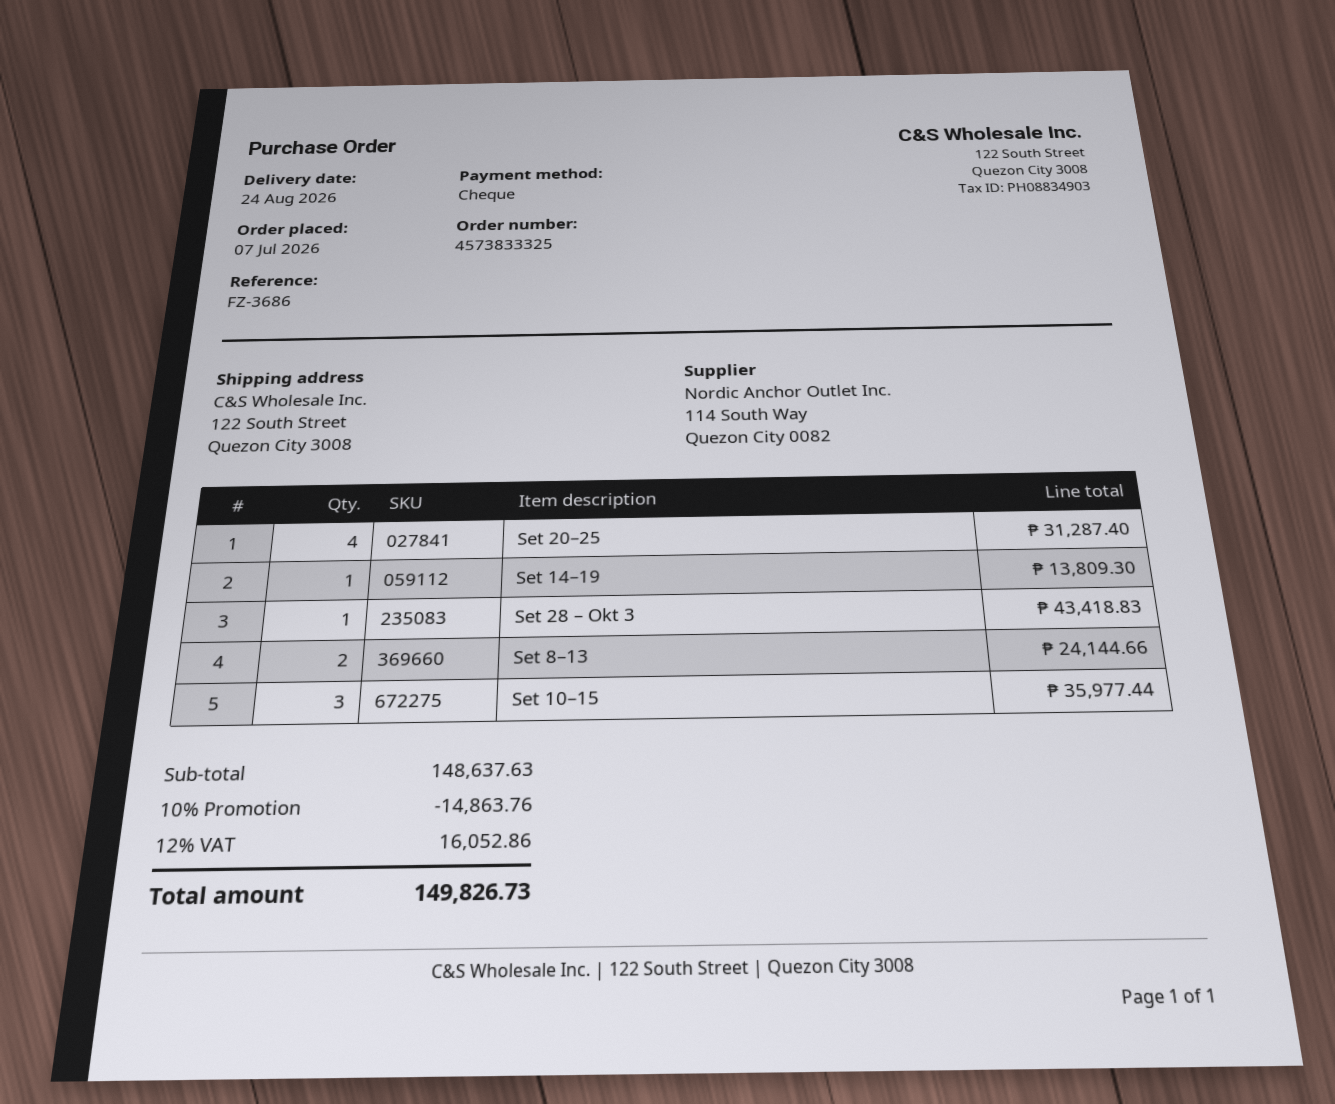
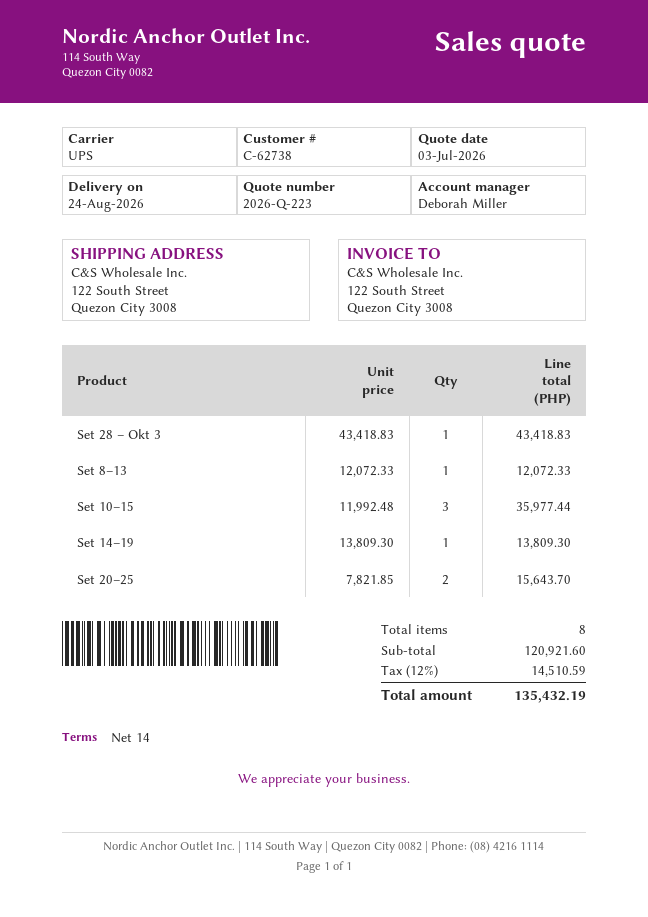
Set 20–25: 4 for 31287.40 -> 2 for 15643.70
Set 8–13: 2 for 24144.66 -> 1 for 12072.33
subtotal: 148637.63 -> 120921.60
discount: 10% = 14863.76 -> none
tax: 12% = 16052.86 -> 12% = 14510.59
total: 149826.73 -> 135432.19

